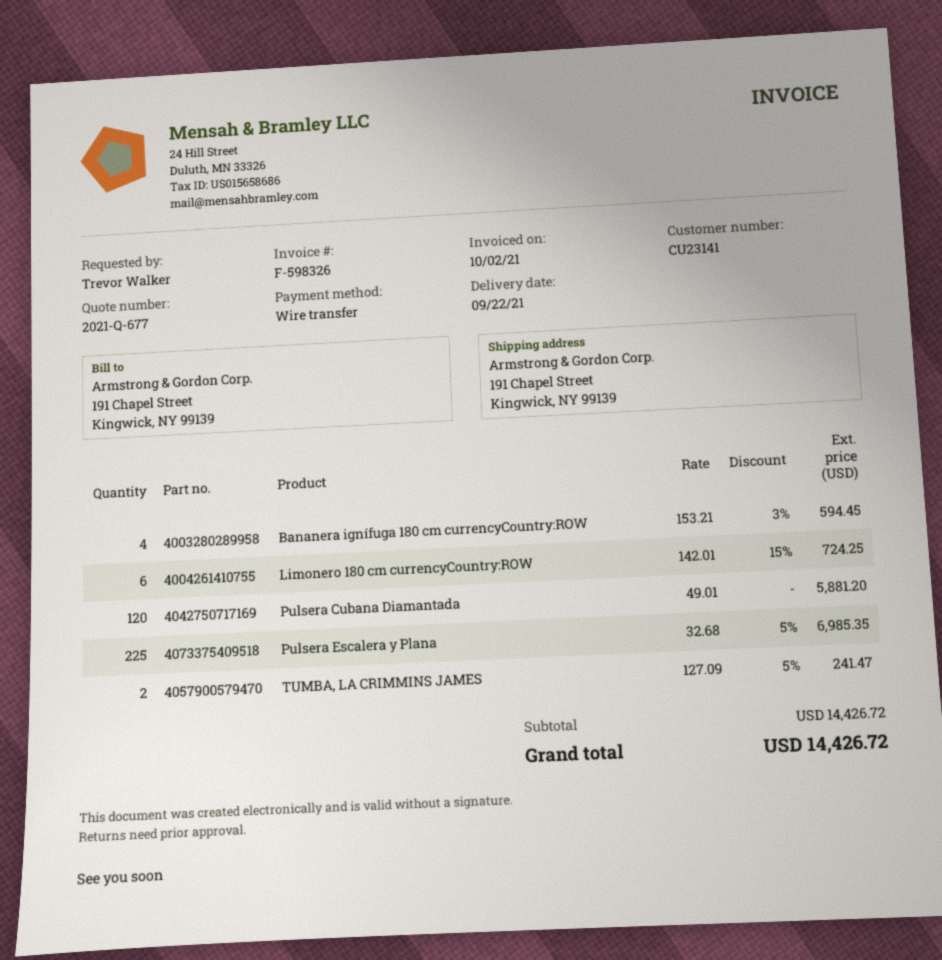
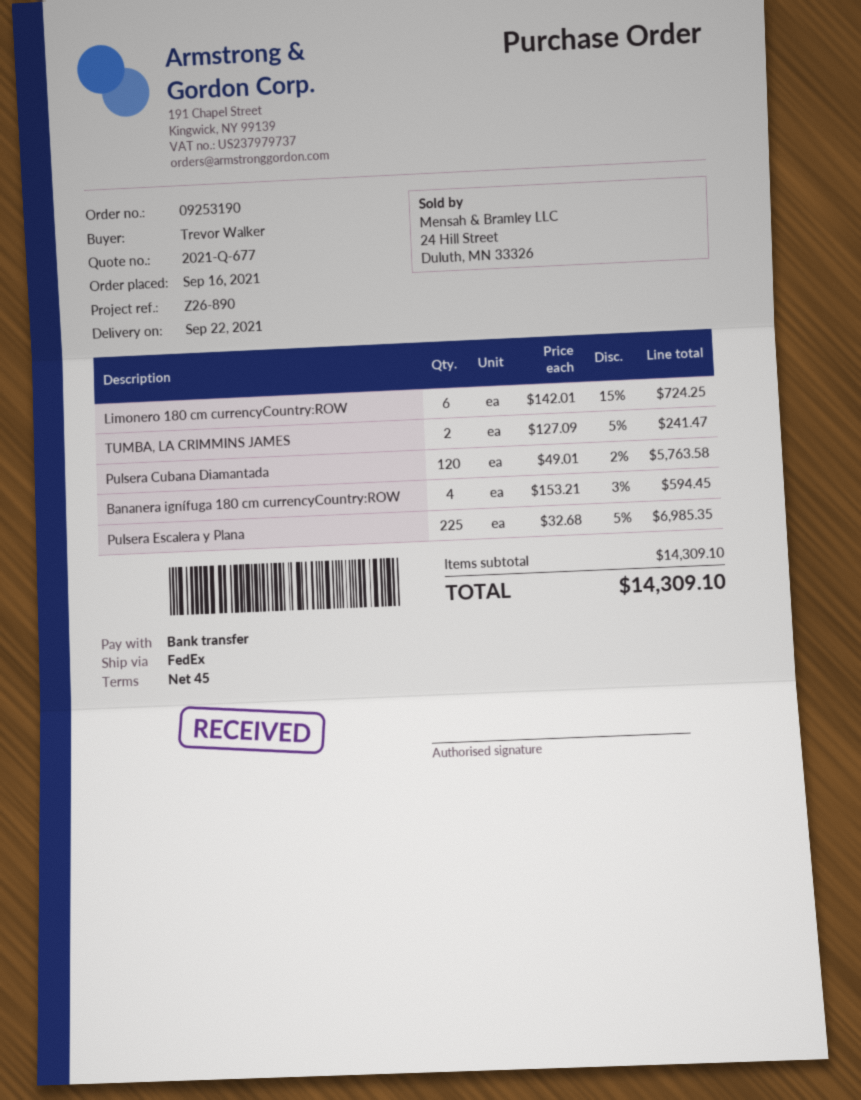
Pulsera Cubana Diamantada: 120 x 49.01 = 5881.20 -> 120 x 49.01 - 2% = 5763.58
subtotal: 14426.72 -> 14309.10
total: 14426.72 -> 14309.10

